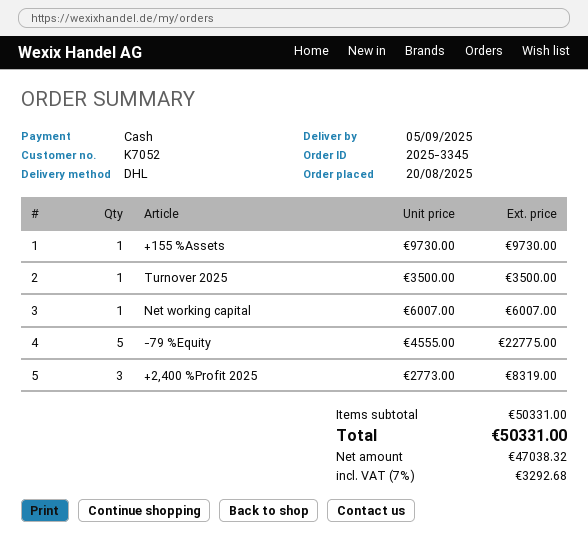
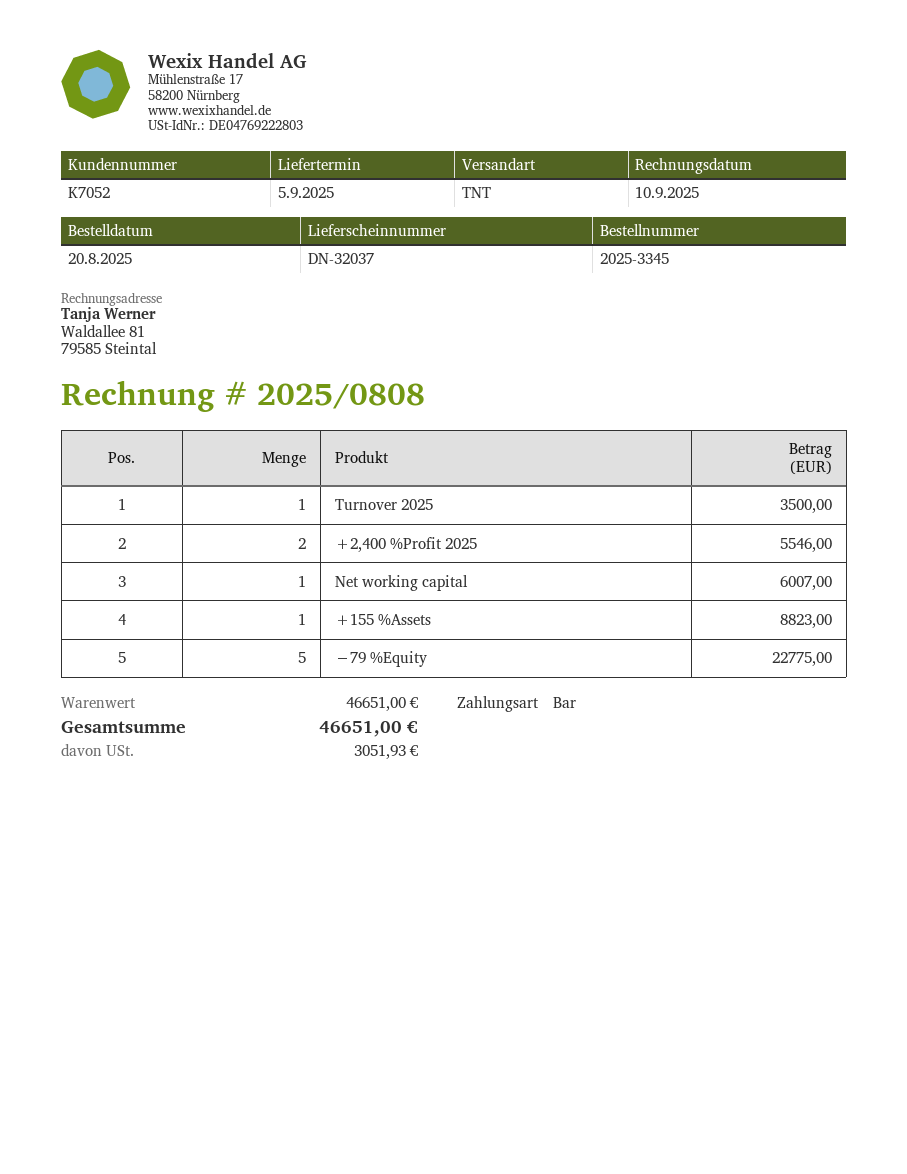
shipping method: DHL -> TNT
+155 %Assets: 1 for 9730.00 -> 1 for 8823.00
+2,400 %Profit 2025: 3 for 8319.00 -> 2 for 5546.00
subtotal: 50331.00 -> 46651.00
tax: 3292.68 -> 3051.93
total: 50331.00 -> 46651.00

